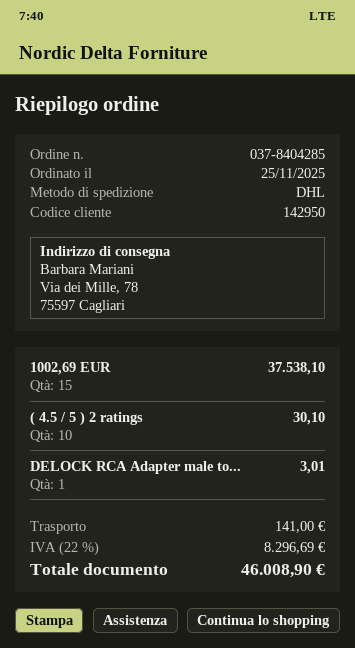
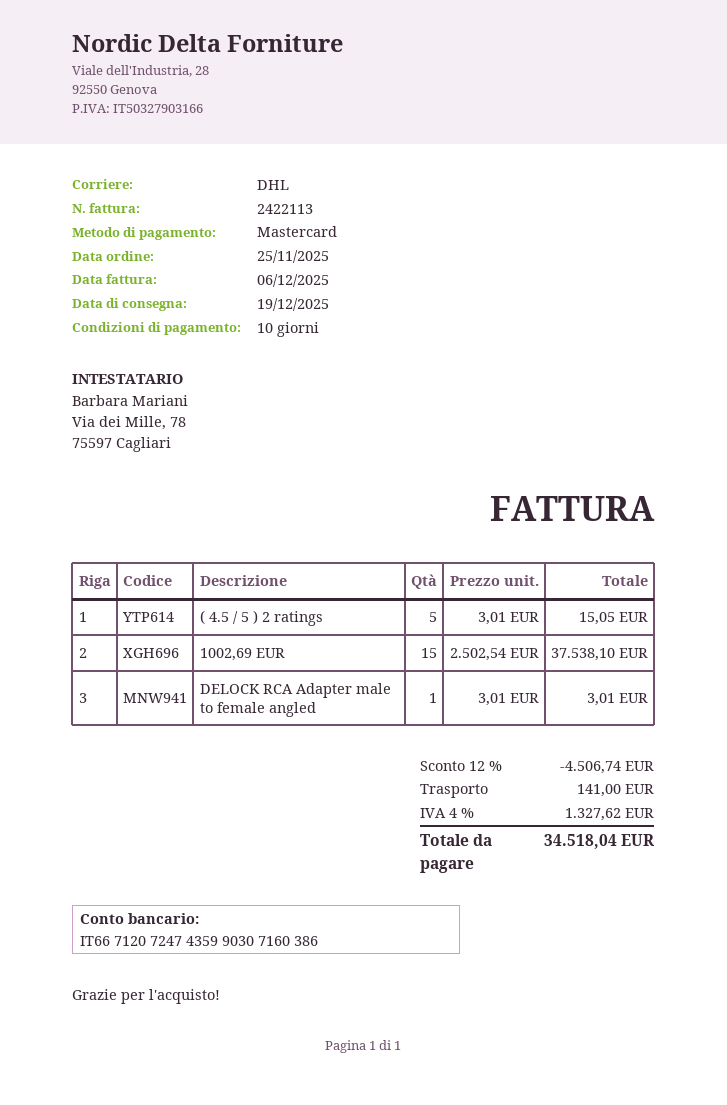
( 4.5 / 5 ) 2 ratings: 10 for 30.10 -> 5 for 15.05
discount: none -> 12% = 4506.74
tax: 22% = 8296.69 -> 4% = 1327.62
total: 46008.90 -> 34518.04

